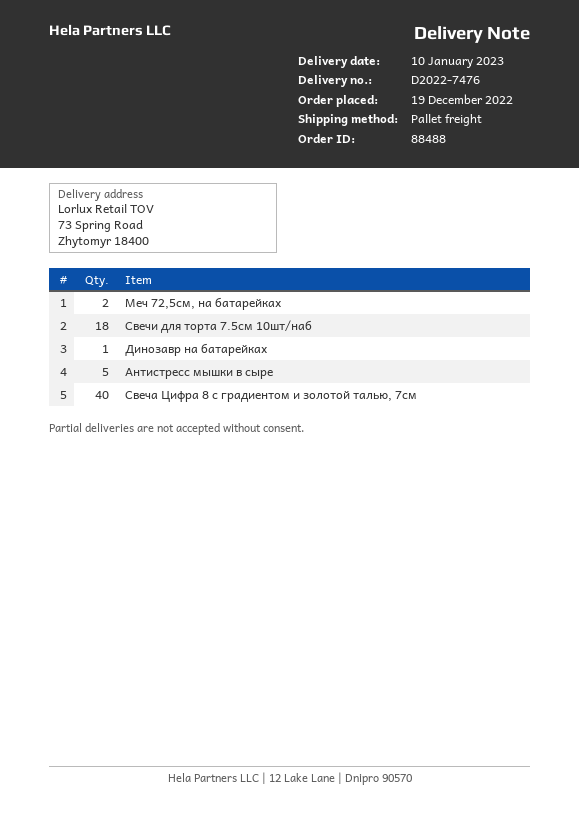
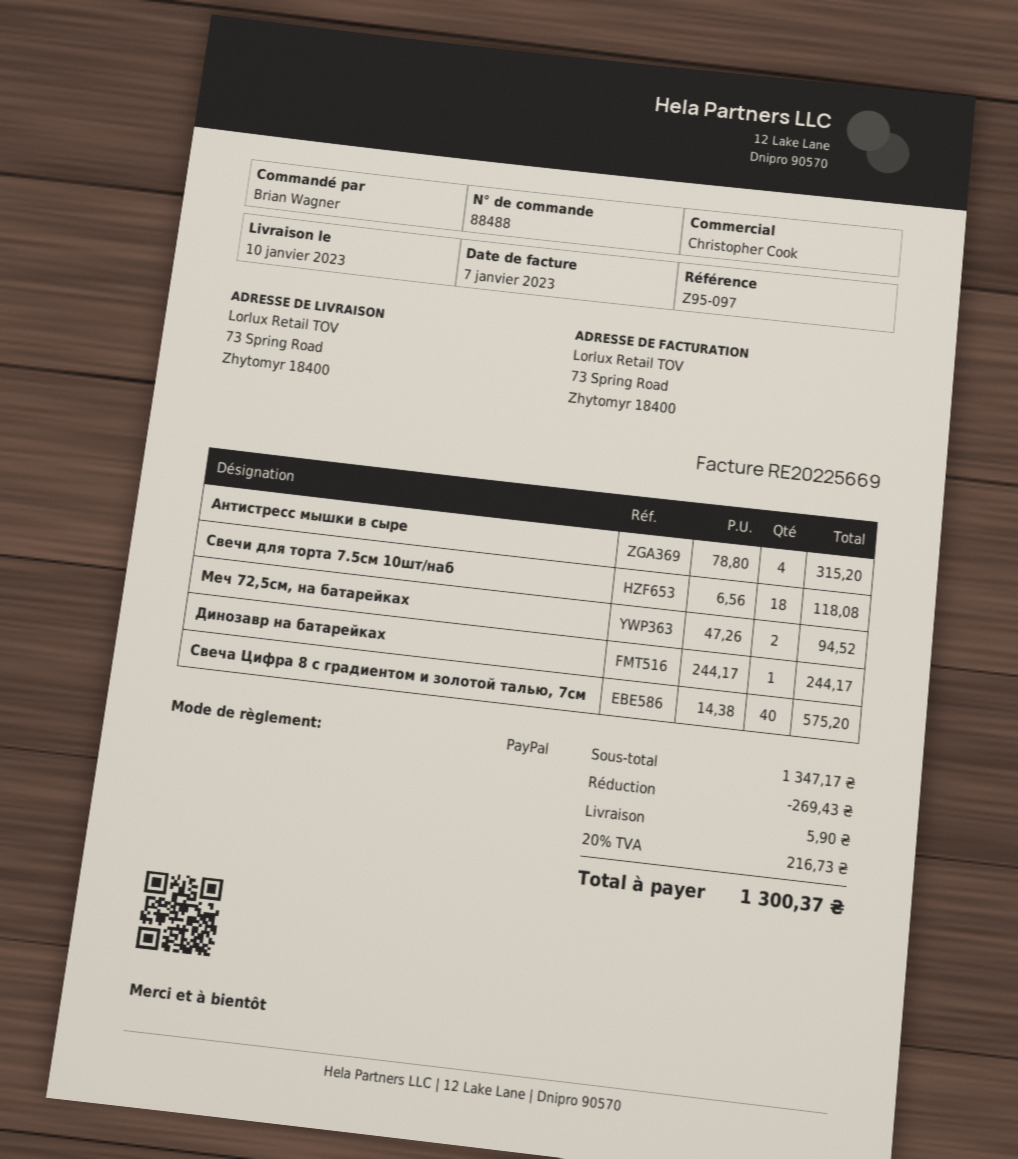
Антистресс мышки в сыре: 5 -> 4

